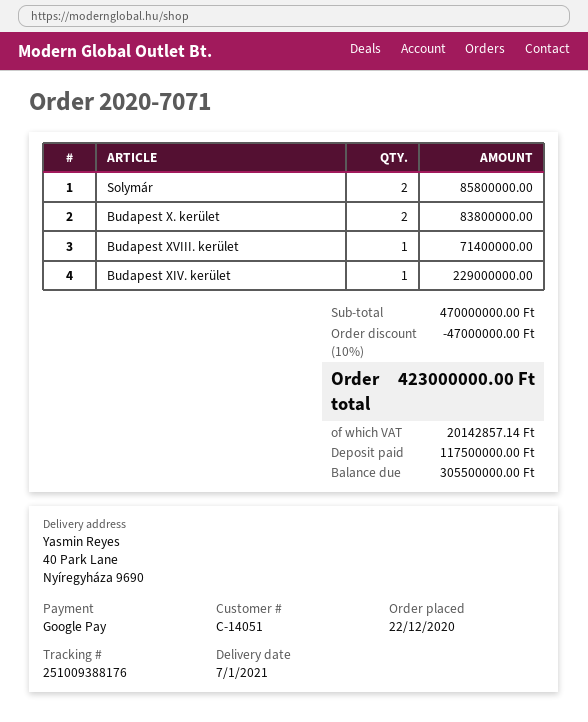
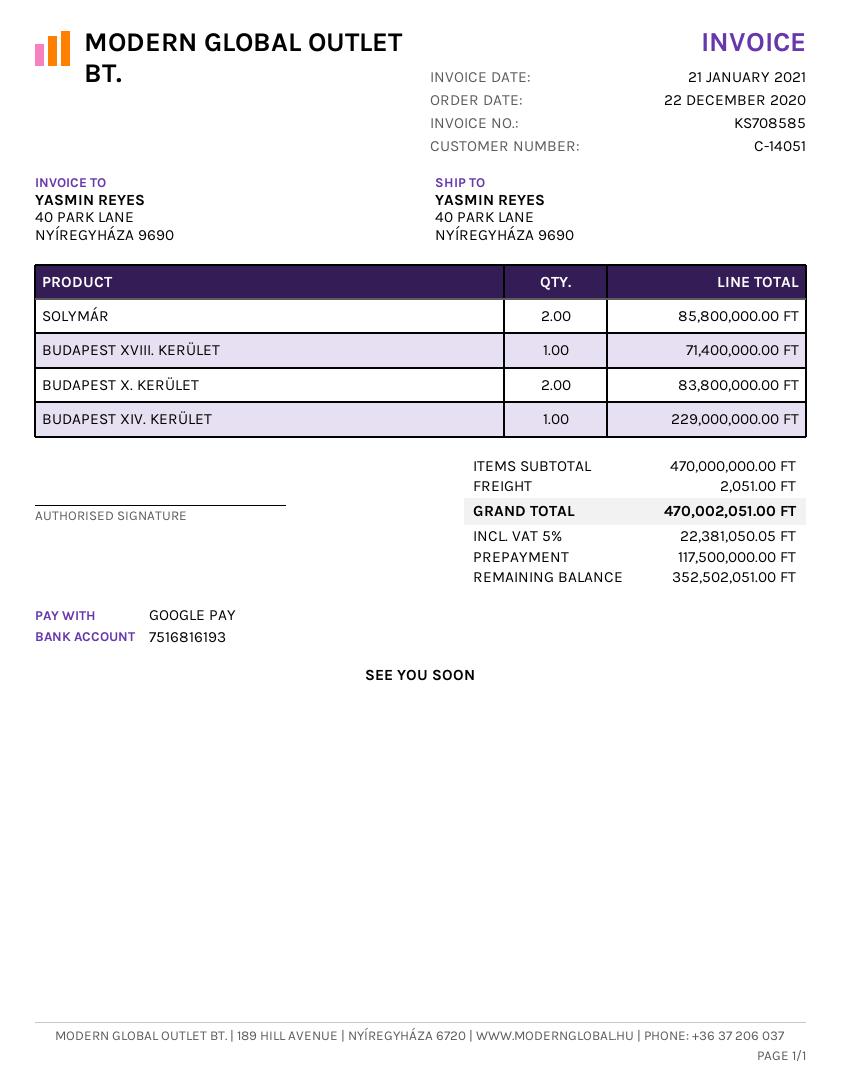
discount: 10% = 47000000.00 -> none
shipping: none -> 2051.00
tax: 20142857.14 -> 22381050.05
total: 423000000.00 -> 470002051.00
balance: 305500000.00 -> 352502051.00

